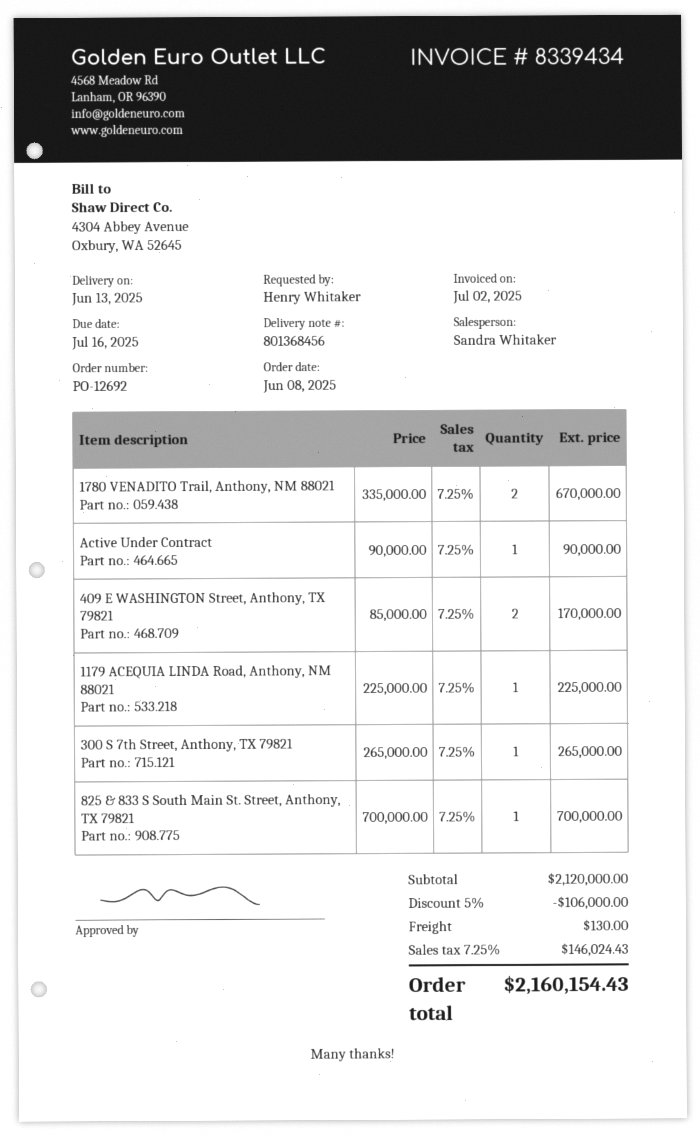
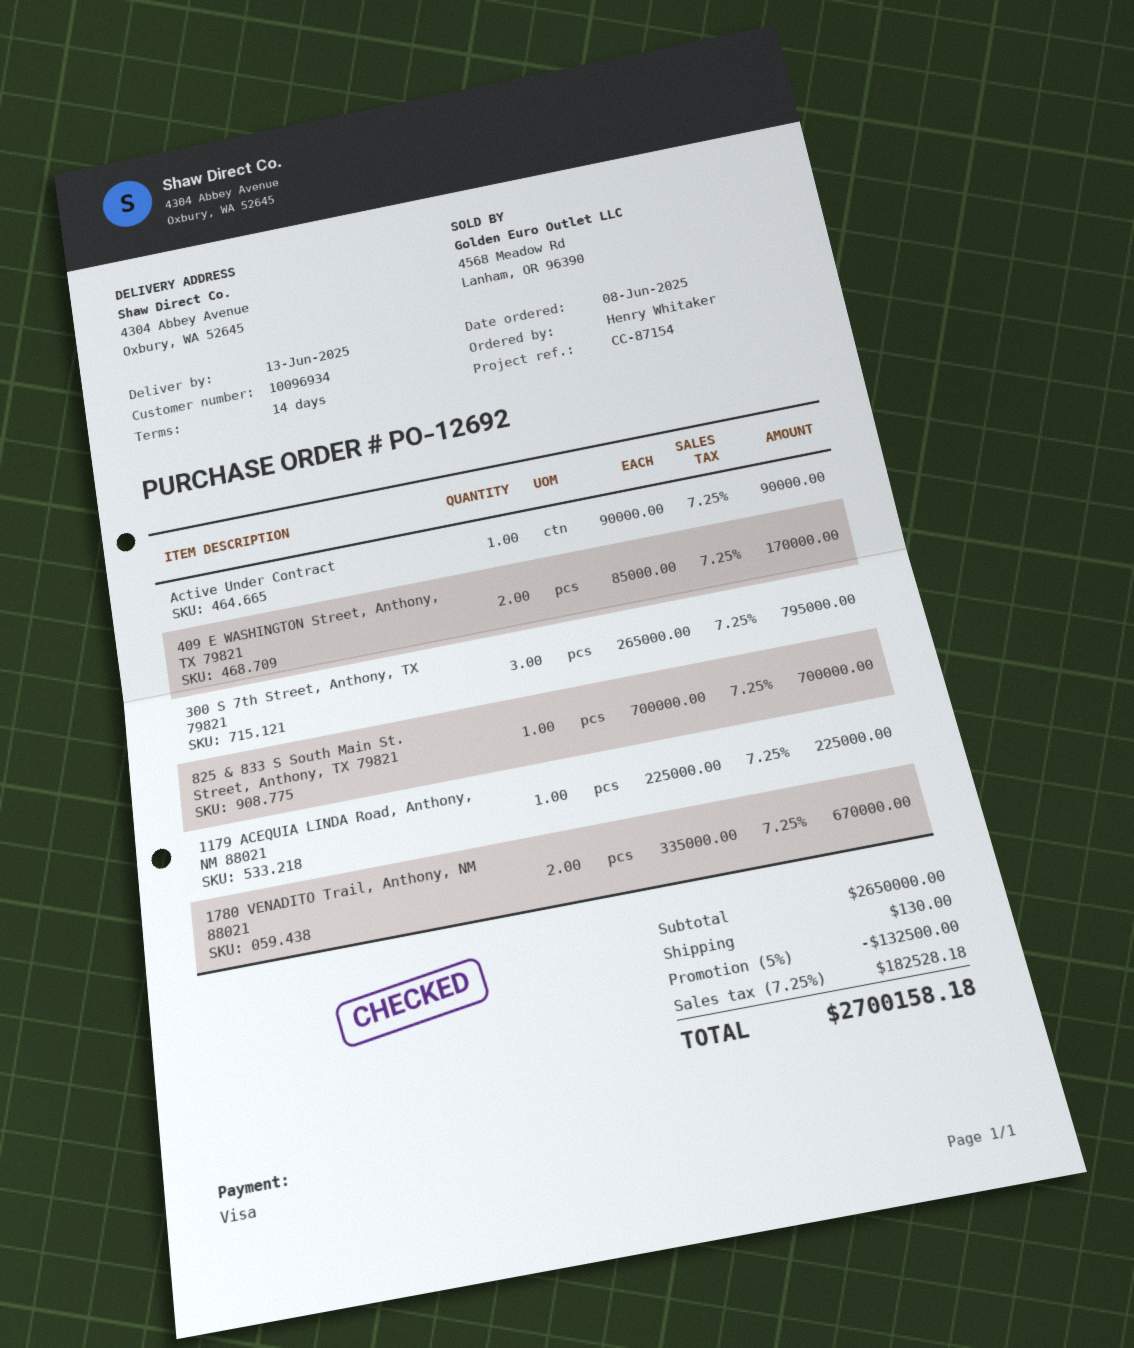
300 S 7th Street, Anthony, TX 79821: 1 x 265000.00 = 265000.00 -> 3 x 265000.00 = 795000.00
subtotal: 2120000.00 -> 2650000.00
discount: 5% = 106000.00 -> 5% = 132500.00
tax: 7.25% = 146024.43 -> 7.25% = 182528.18
total: 2160154.43 -> 2700158.18

